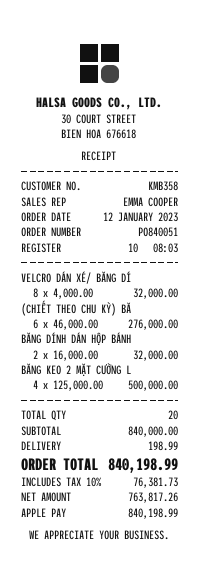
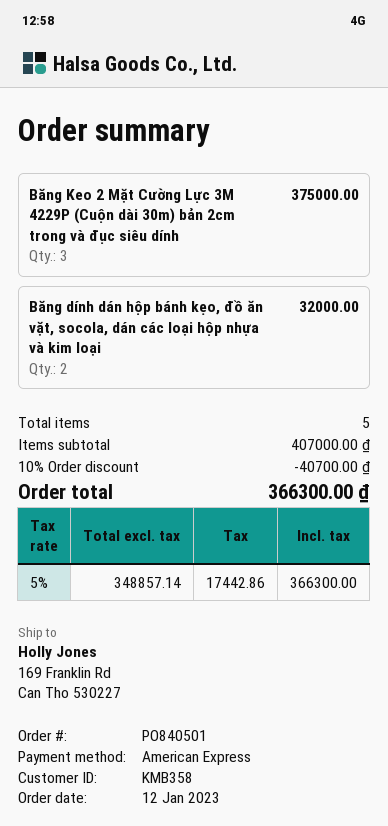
order number: PO840051 -> PO840501
payment method: Apple Pay -> American Express
VELCRO DÁN XÉ/ BĂNG DÍ: 8 for 32000.00 -> none
(CHIẾT THEO CHU KỲ) BĂ: 6 for 276000.00 -> none
BĂNG KEO 2 MẶT CƯỜNG L: 4 for 500000.00 -> 3 for 375000.00
total quantity: 20 -> 5
subtotal: 840000.00 -> 407000.00
discount: none -> 10% = 40700.00
shipping: 198.99 -> none
net: 763817.26 -> 348857.14
tax: 10% = 76381.73 -> 5% = 17442.86
total: 840198.99 -> 366300.00

